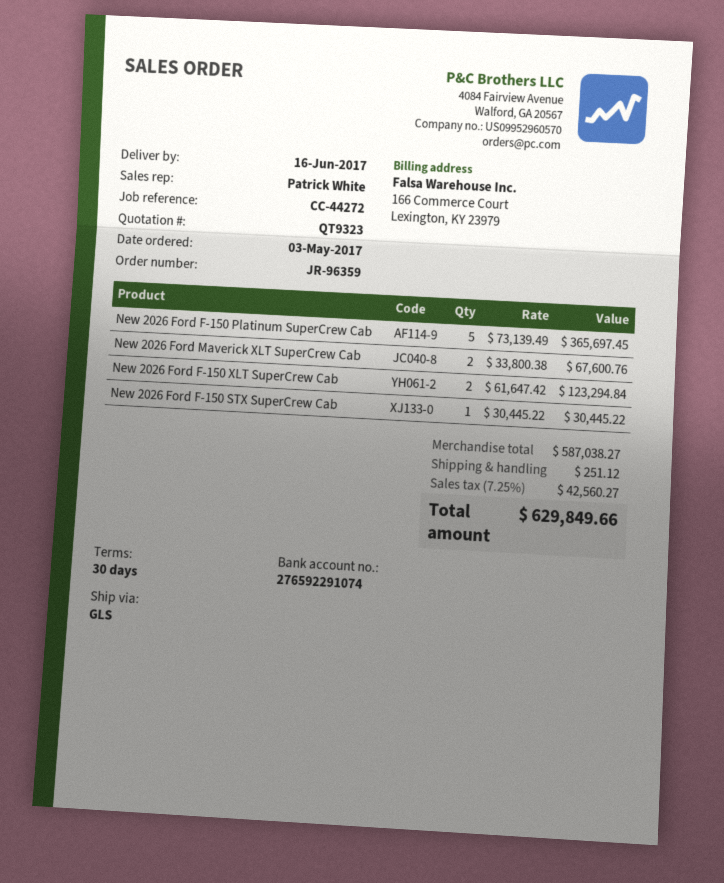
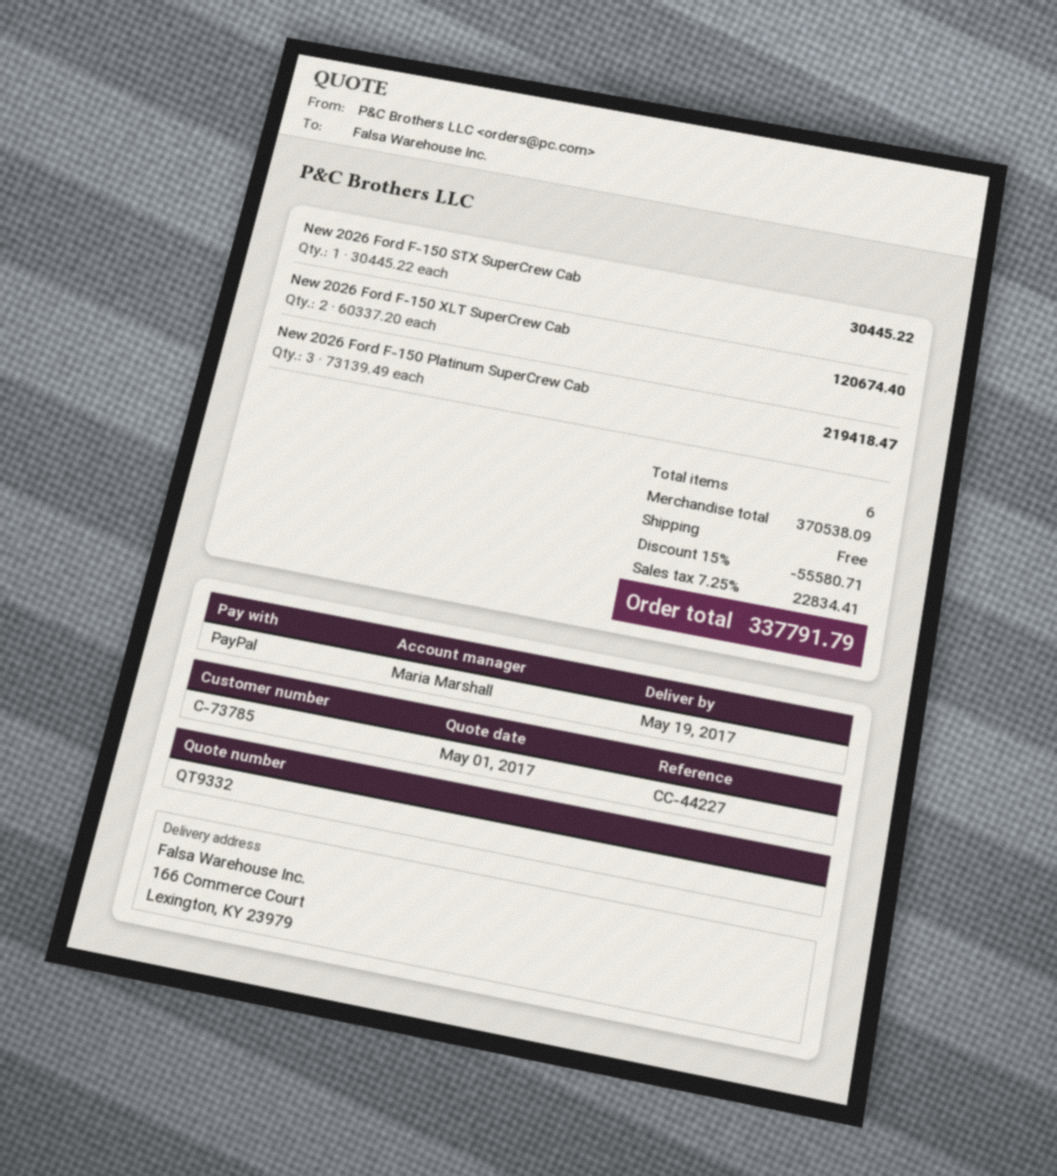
quote number: QT9323 -> QT9332
delivery date: 2017-06-16 -> 2017-05-19
reference: CC-44272 -> CC-44227
sales rep: Patrick White -> Maria Marshall
New 2026 Ford F-150 Platinum SuperCrew Cab: 5 x 73139.49 = 365697.45 -> 3 x 73139.49 = 219418.47
New 2026 Ford Maverick XLT SuperCrew Cab: 2 x 33800.38 = 67600.76 -> none
New 2026 Ford F-150 XLT SuperCrew Cab: 2 x 61647.42 = 123294.84 -> 2 x 60337.20 = 120674.40
subtotal: 587038.27 -> 370538.09
discount: none -> 15% = 55580.71
shipping: 251.12 -> 0.00
tax: 7.25% = 42560.27 -> 7.25% = 22834.41
total: 629849.66 -> 337791.79

